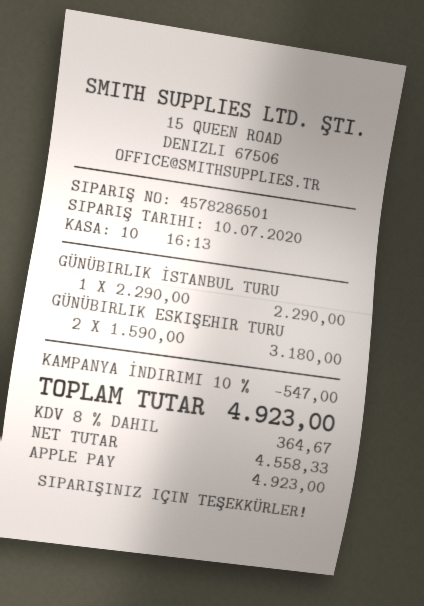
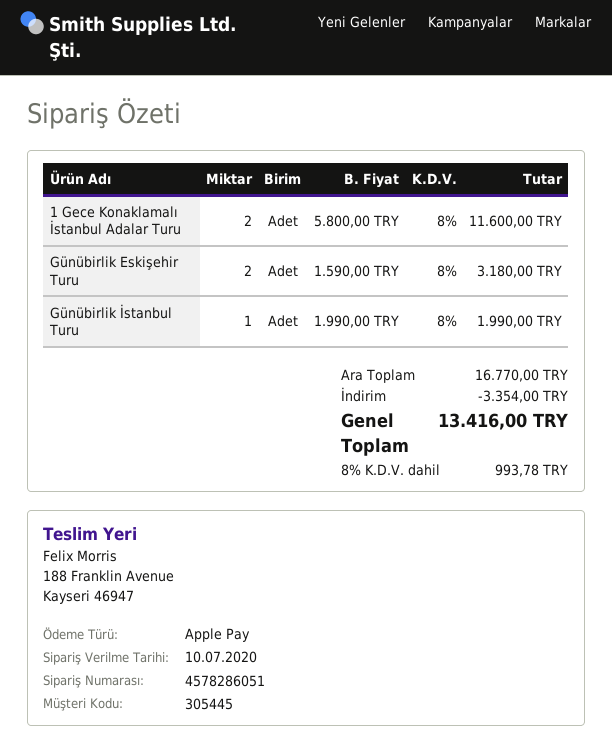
order number: 4578286501 -> 4578286051
GÜNÜBIRLIK İSTANBUL TURU: 1 x 2290.00 = 2290.00 -> 1 x 1990.00 = 1990.00
1 Gece Konaklamalı İstanbul Adalar Turu: none -> 2 x 5800.00 = 11600.00
discount: 547.00 -> 3354.00
tax: 8% = 364.67 -> 8% = 993.78
total: 4923.00 -> 13416.00

